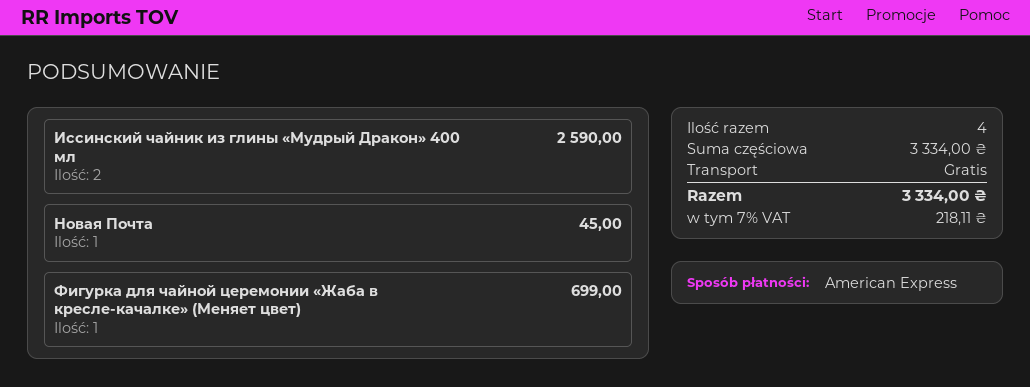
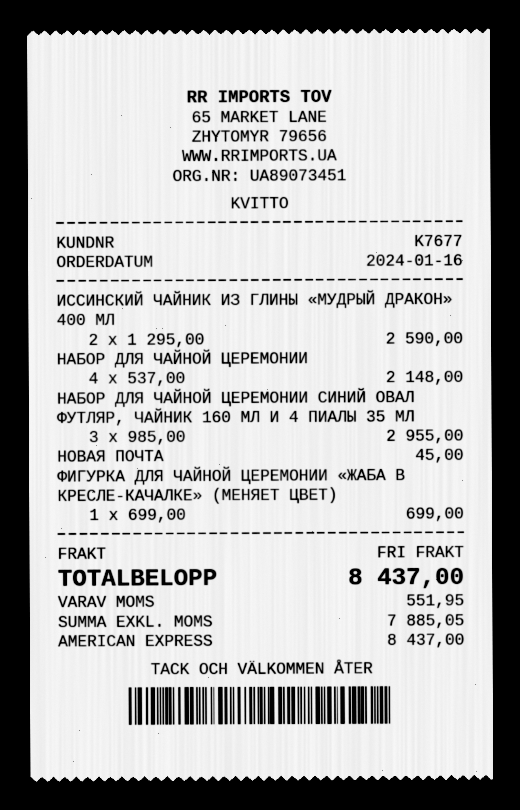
НАБОР ДЛЯ ЧАЙНОЙ ЦЕРЕМОНИИ: none -> 4 for 2148.00
НАБОР ДЛЯ ЧАЙНОЙ ЦЕРЕМОНИИ СИНИЙ ОВАЛ ФУТЛЯР, ЧАЙНИК 160 МЛ И 4 ПИАЛЫ 35 МЛ: none -> 3 for 2955.00
tax: 218.11 -> 551.95
total: 3334.00 -> 8437.00

